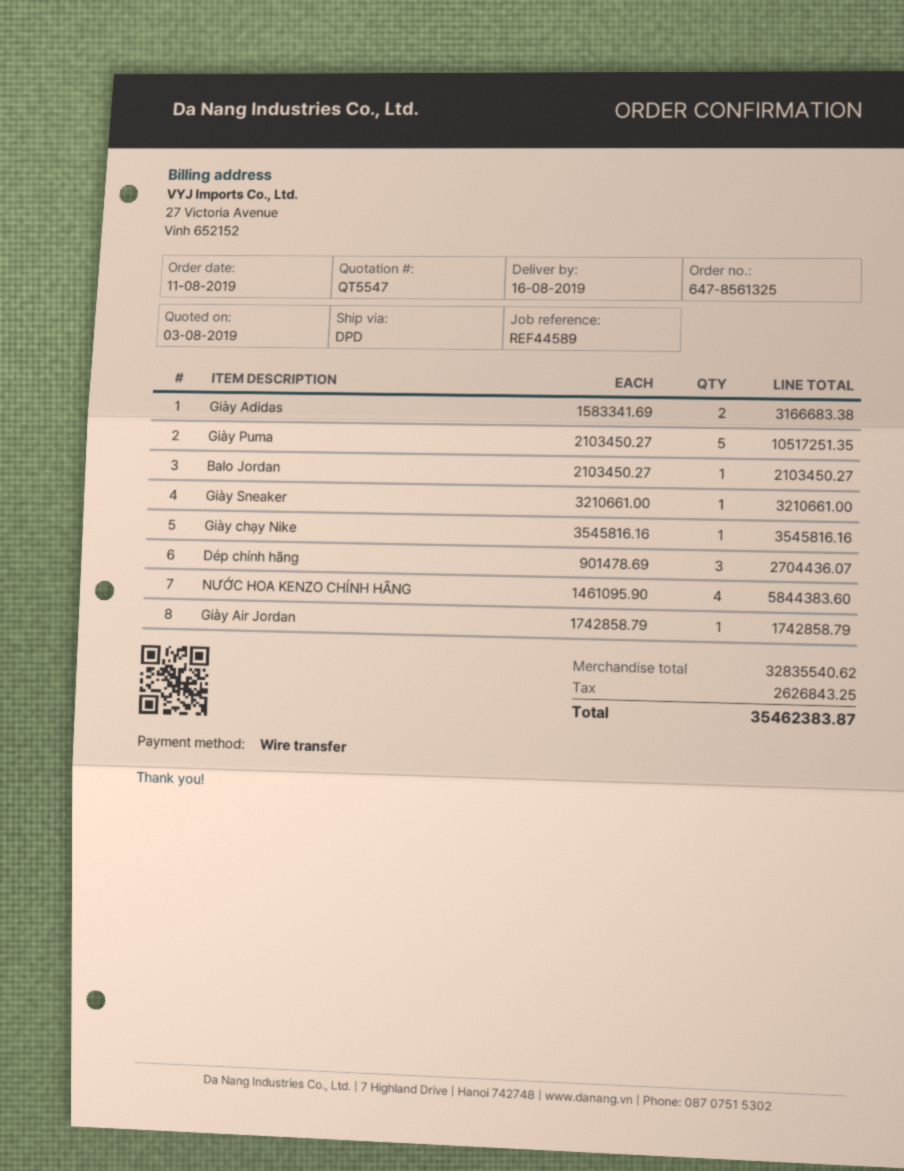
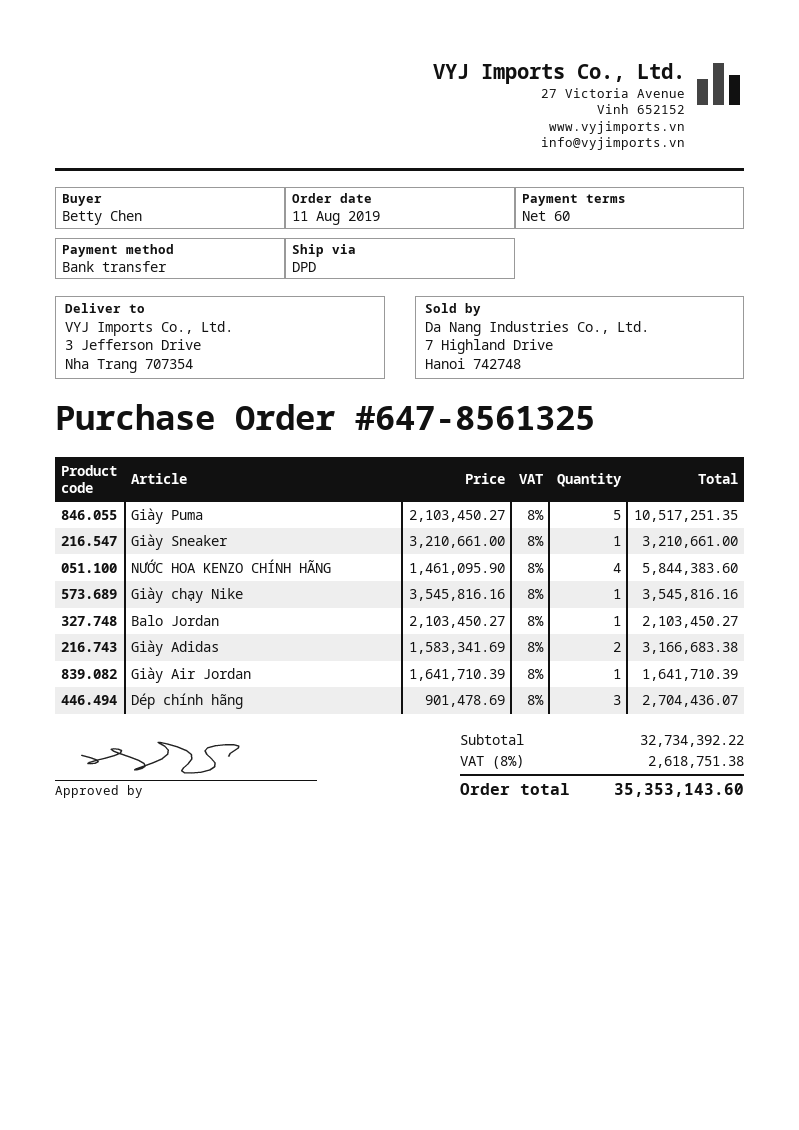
Giày Air Jordan: 1 x 1742858.79 = 1742858.79 -> 1 x 1641710.39 = 1641710.39
subtotal: 32835540.62 -> 32734392.22
tax: 2626843.25 -> 2618751.38
total: 35462383.87 -> 35353143.60

